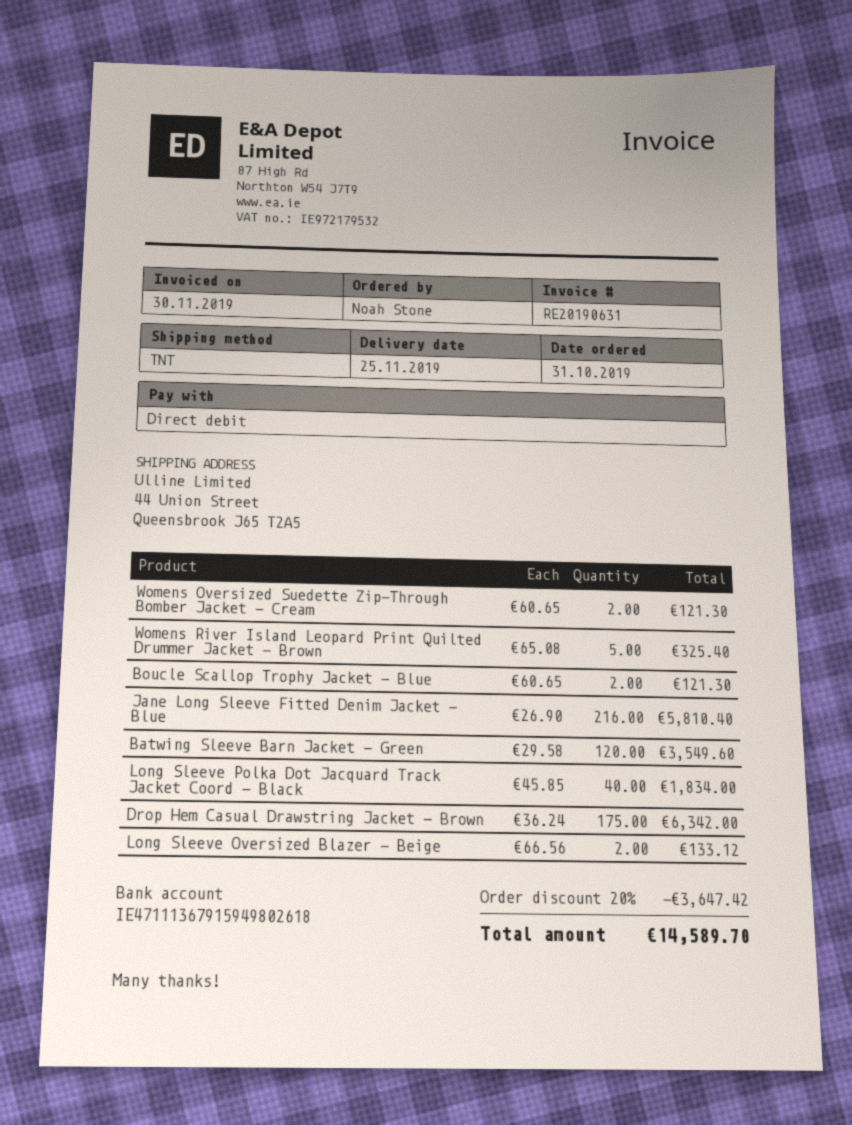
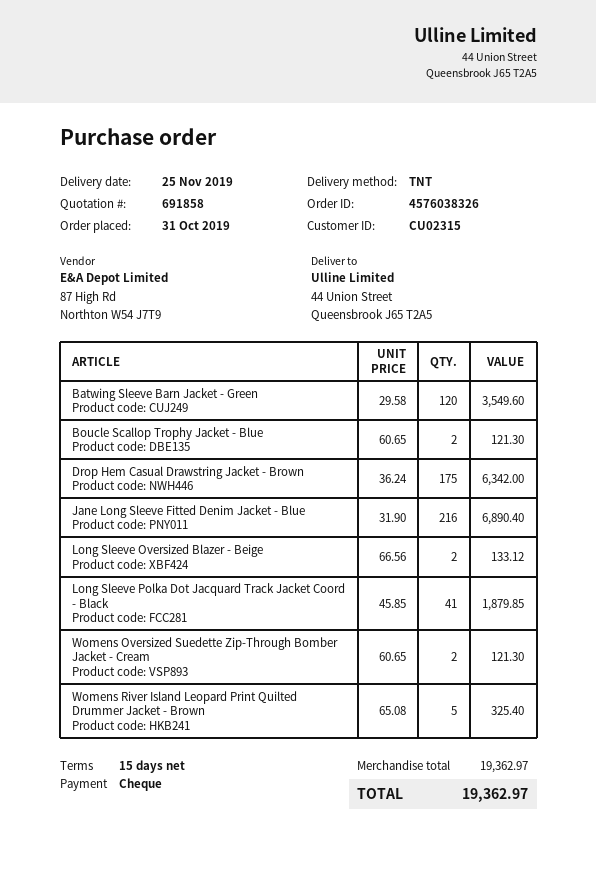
payment method: direct debit -> cheque
Jane Long Sleeve Fitted Denim Jacket - Blue: 216 x 26.90 = 5810.40 -> 216 x 31.90 = 6890.40
Long Sleeve Polka Dot Jacquard Track Jacket Coord - Black: 40 x 45.85 = 1834.00 -> 41 x 45.85 = 1879.85
discount: 20% = 3647.42 -> none
total: 14589.70 -> 19362.97

